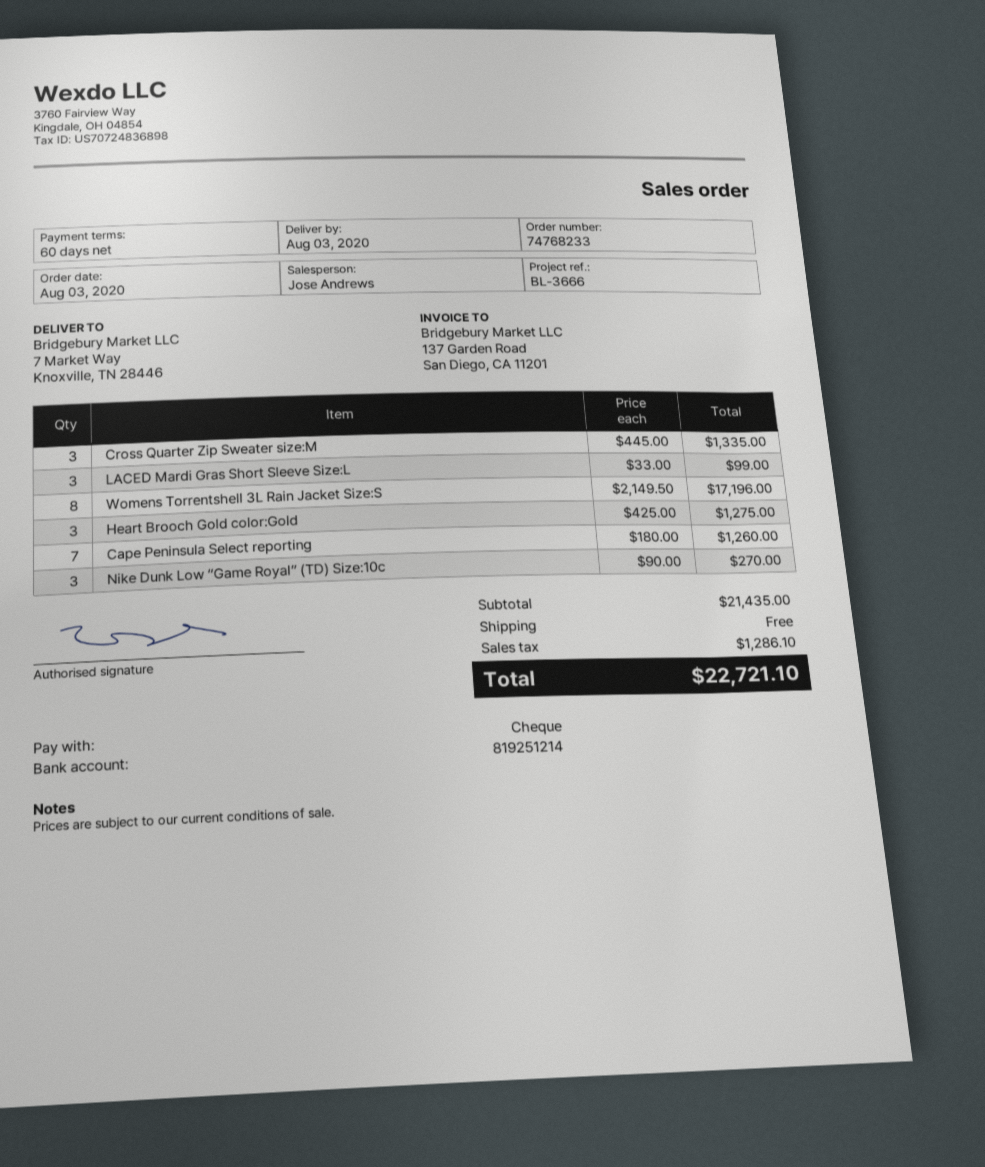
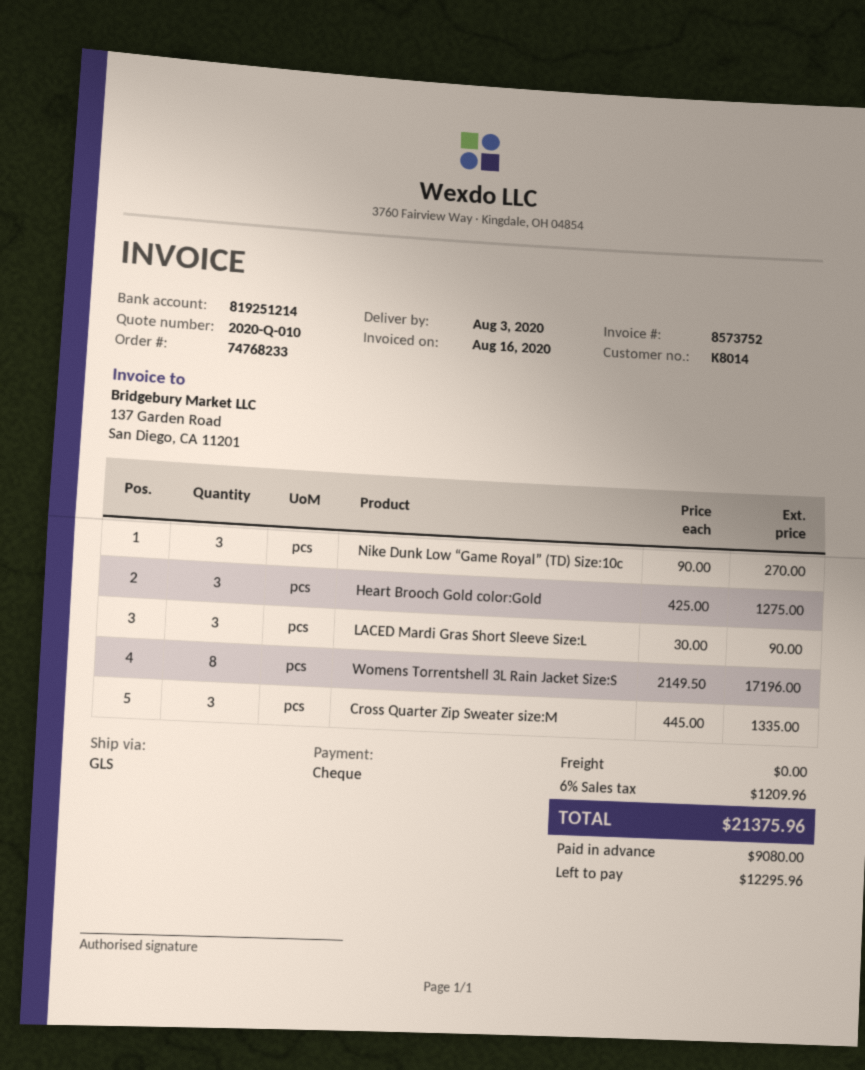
LACED Mardi Gras Short Sleeve Size:L: 3 x 33.00 = 99.00 -> 3 x 30.00 = 90.00
Cape Peninsula Select reporting: 7 x 180.00 = 1260.00 -> none
tax: 1286.10 -> 1209.96
total: 22721.10 -> 21375.96

